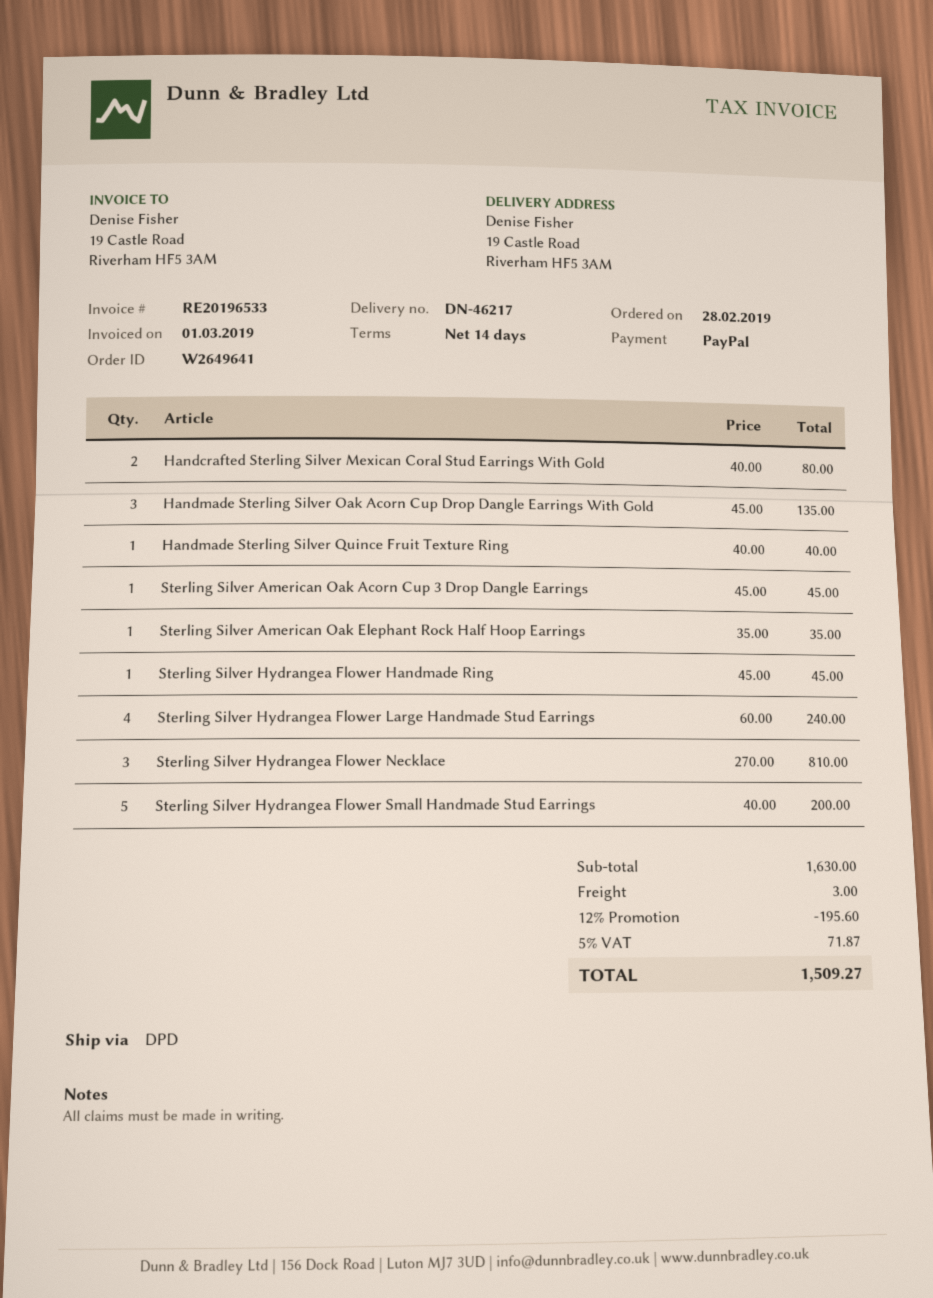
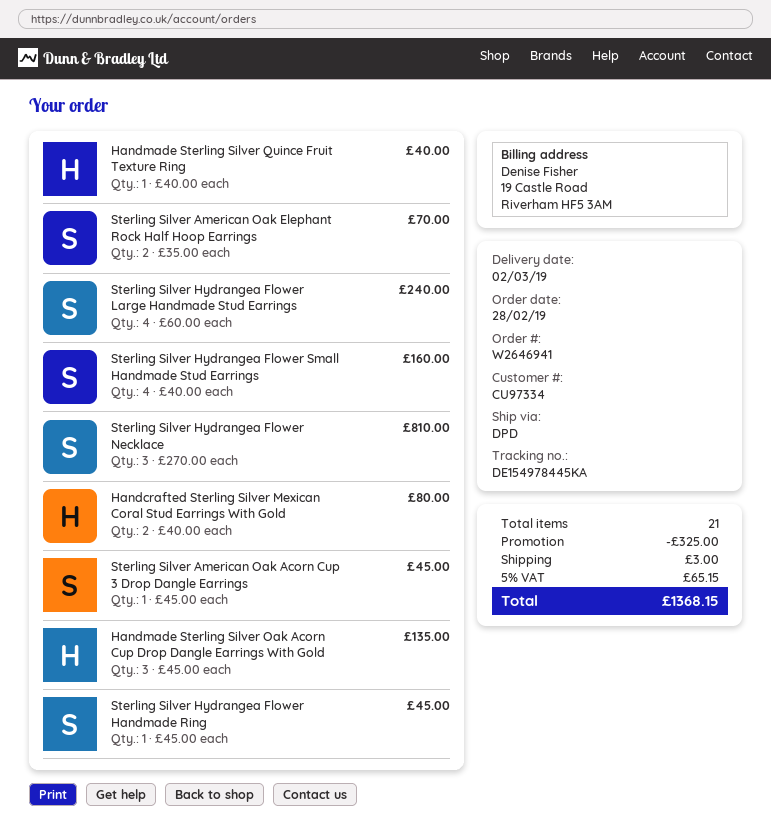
order number: W2649641 -> W2646941
Sterling Silver American Oak Elephant Rock Half Hoop Earrings: 1 x 35.00 = 35.00 -> 2 x 35.00 = 70.00
Sterling Silver Hydrangea Flower Small Handmade Stud Earrings: 5 x 40.00 = 200.00 -> 4 x 40.00 = 160.00
discount: 195.60 -> 325.00
tax: 5% = 71.87 -> 5% = 65.15
total: 1509.27 -> 1368.15

